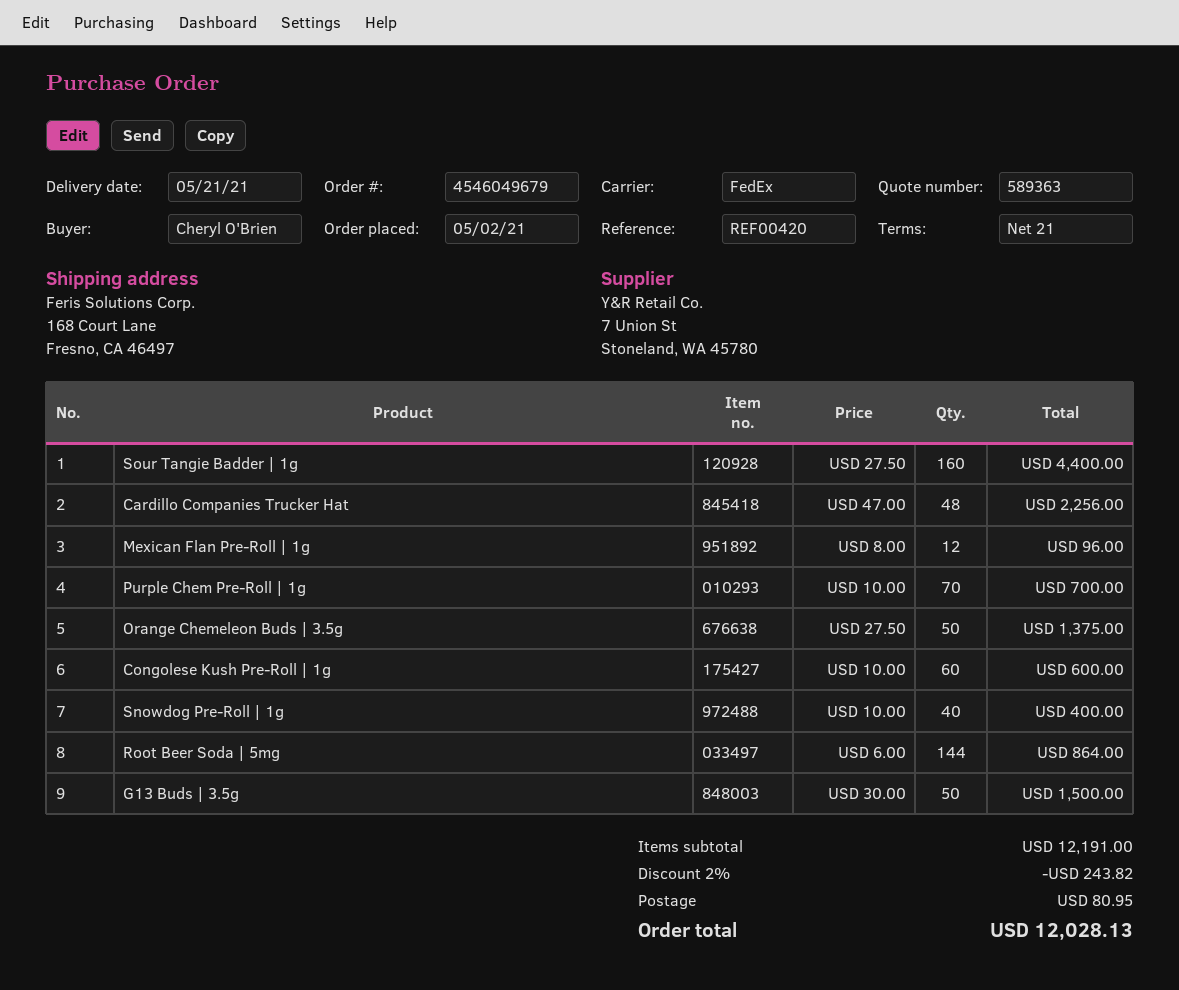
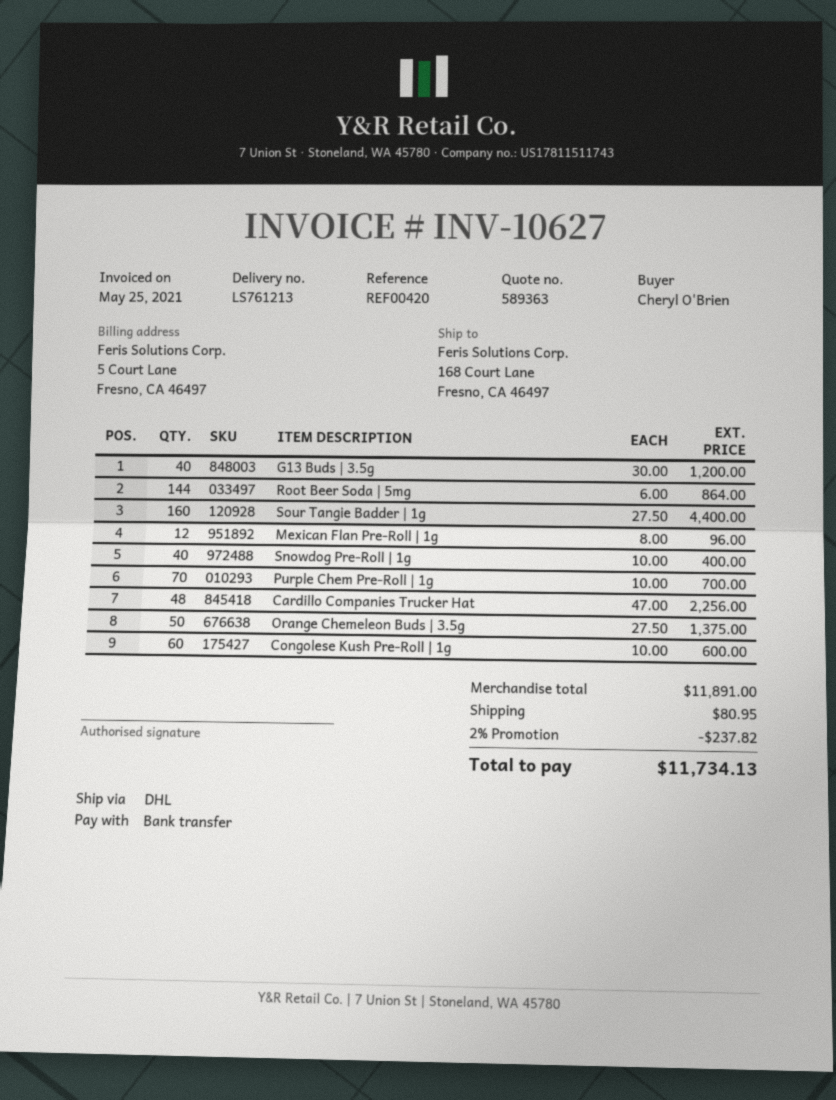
shipping method: FedEx -> DHL
G13 Buds | 3.5g: 50 x 30.00 = 1500.00 -> 40 x 30.00 = 1200.00
subtotal: 12191.00 -> 11891.00
discount: 2% = 243.82 -> 2% = 237.82
total: 12028.13 -> 11734.13

